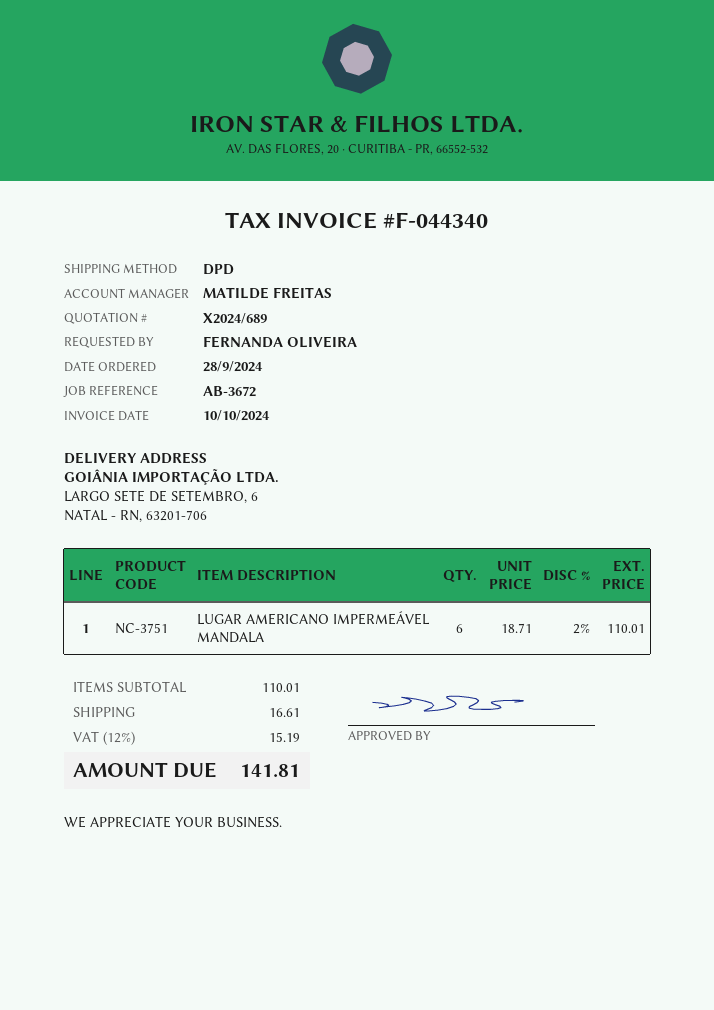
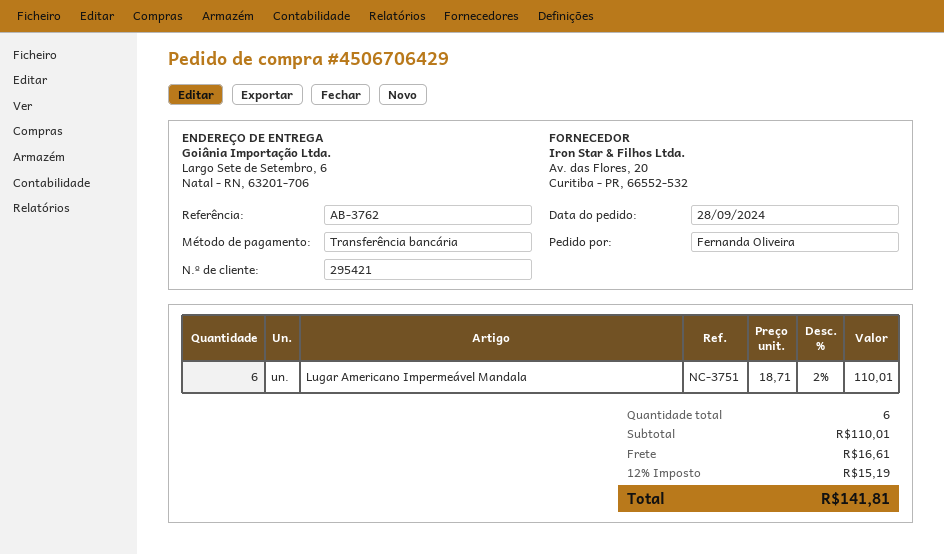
reference: AB-3672 -> AB-3762

